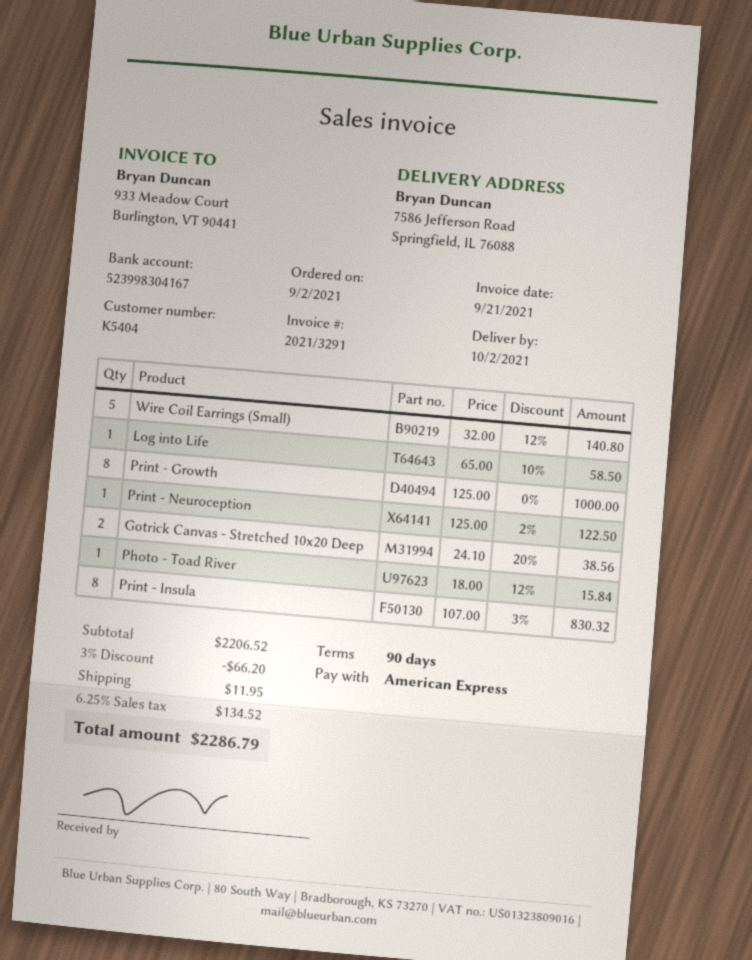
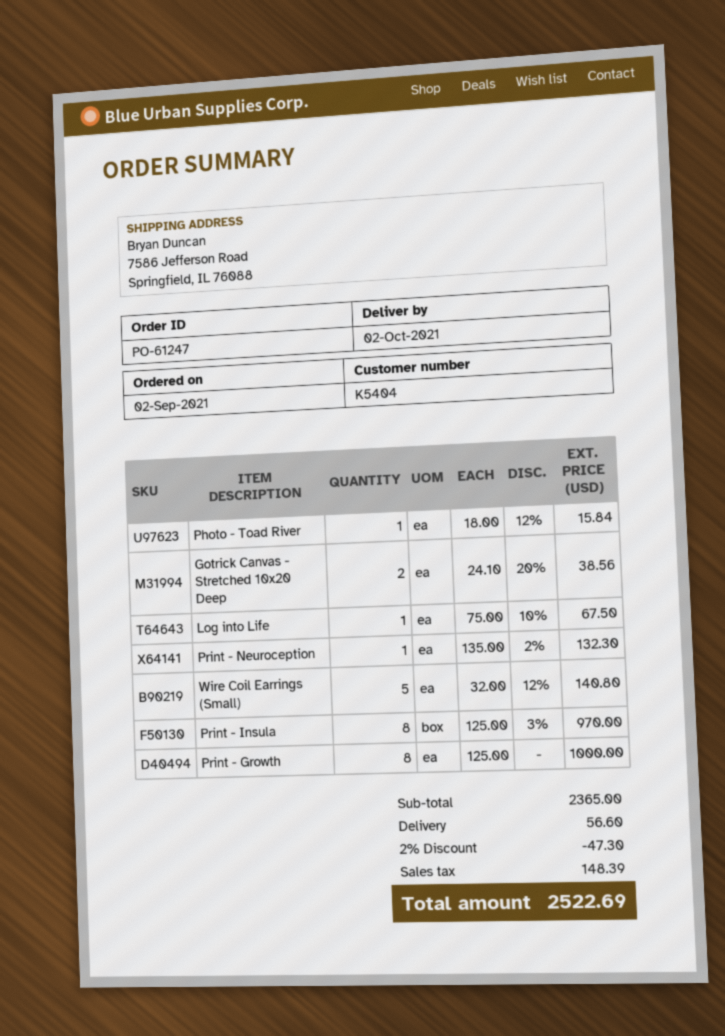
Log into Life: 1 x 65.00 - 10% = 58.50 -> 1 x 75.00 - 10% = 67.50
Print - Neuroception: 1 x 125.00 - 2% = 122.50 -> 1 x 135.00 - 2% = 132.30
Print - Insula: 8 x 107.00 - 3% = 830.32 -> 8 x 125.00 - 3% = 970.00
subtotal: 2206.52 -> 2365.00
discount: 3% = 66.20 -> 2% = 47.30
shipping: 11.95 -> 56.60
tax: 134.52 -> 148.39
total: 2286.79 -> 2522.69

